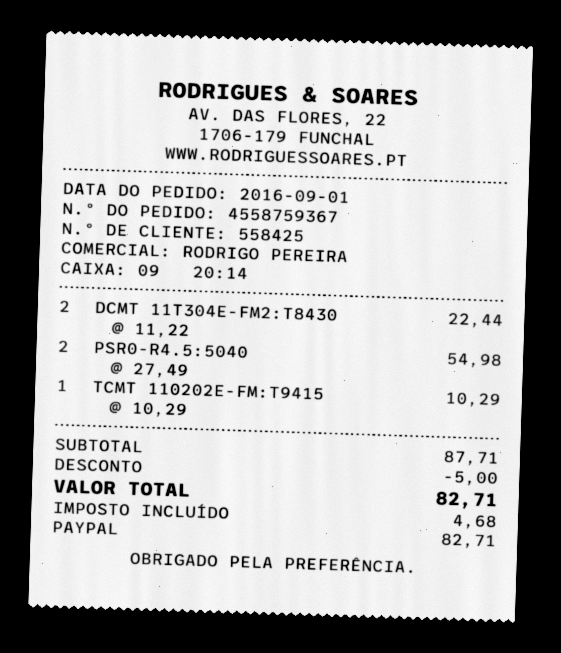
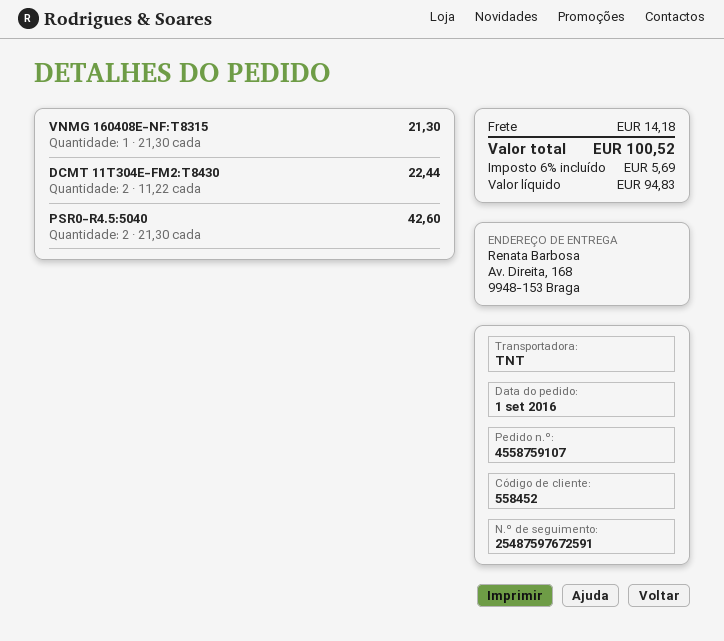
order number: 4558759367 -> 4558759107
customer number: 558425 -> 558452
PSR0-R4.5:5040: 2 x 27.49 = 54.98 -> 2 x 21.30 = 42.60
TCMT 110202E-FM:T9415: 1 x 10.29 = 10.29 -> none
VNMG 160408E-NF:T8315: none -> 1 x 21.30 = 21.30
discount: 5.00 -> none
shipping: none -> 14.18
tax: 4.68 -> 5.69
total: 82.71 -> 100.52

